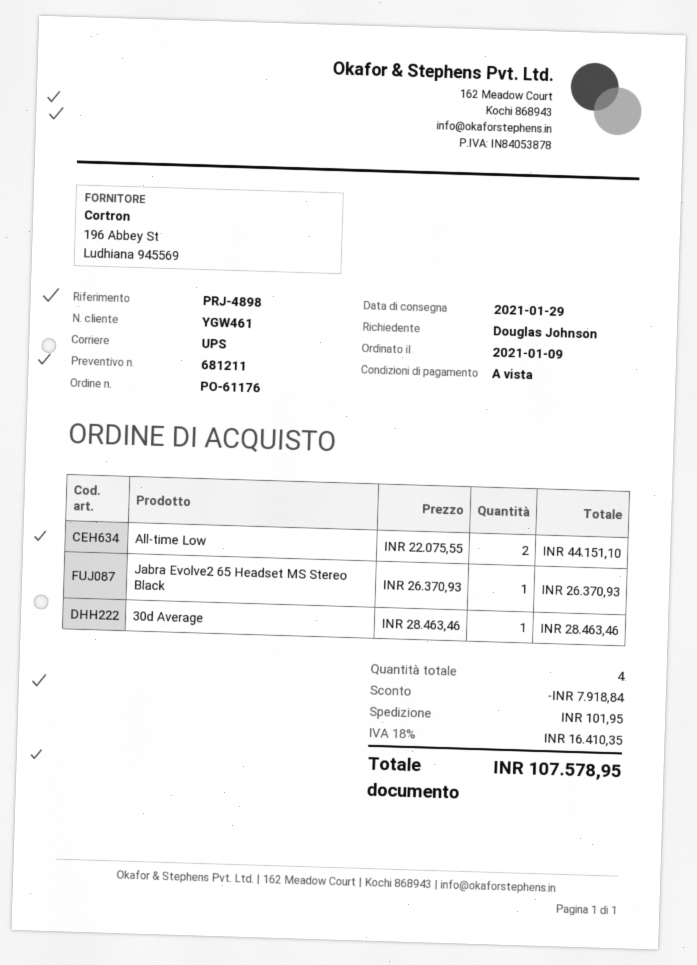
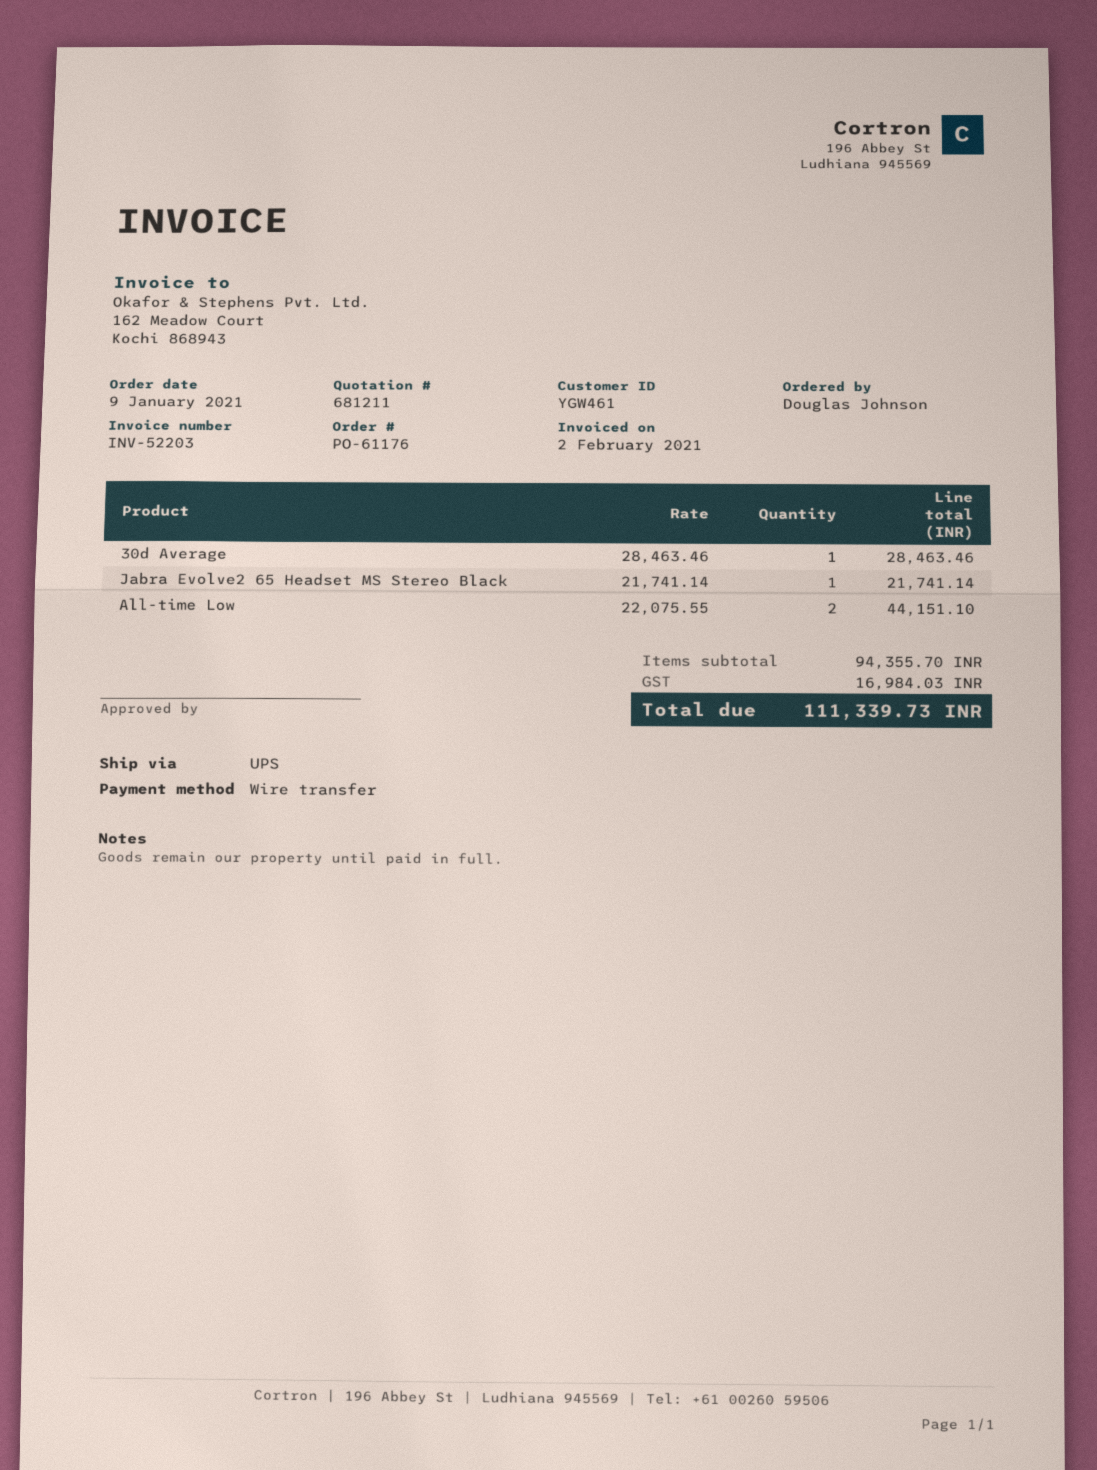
Jabra Evolve2 65 Headset MS Stereo Black: 1 x 26370.93 = 26370.93 -> 1 x 21741.14 = 21741.14
discount: 7918.84 -> none
shipping: 101.95 -> none
tax: 16410.35 -> 16984.03
total: 107578.95 -> 111339.73

